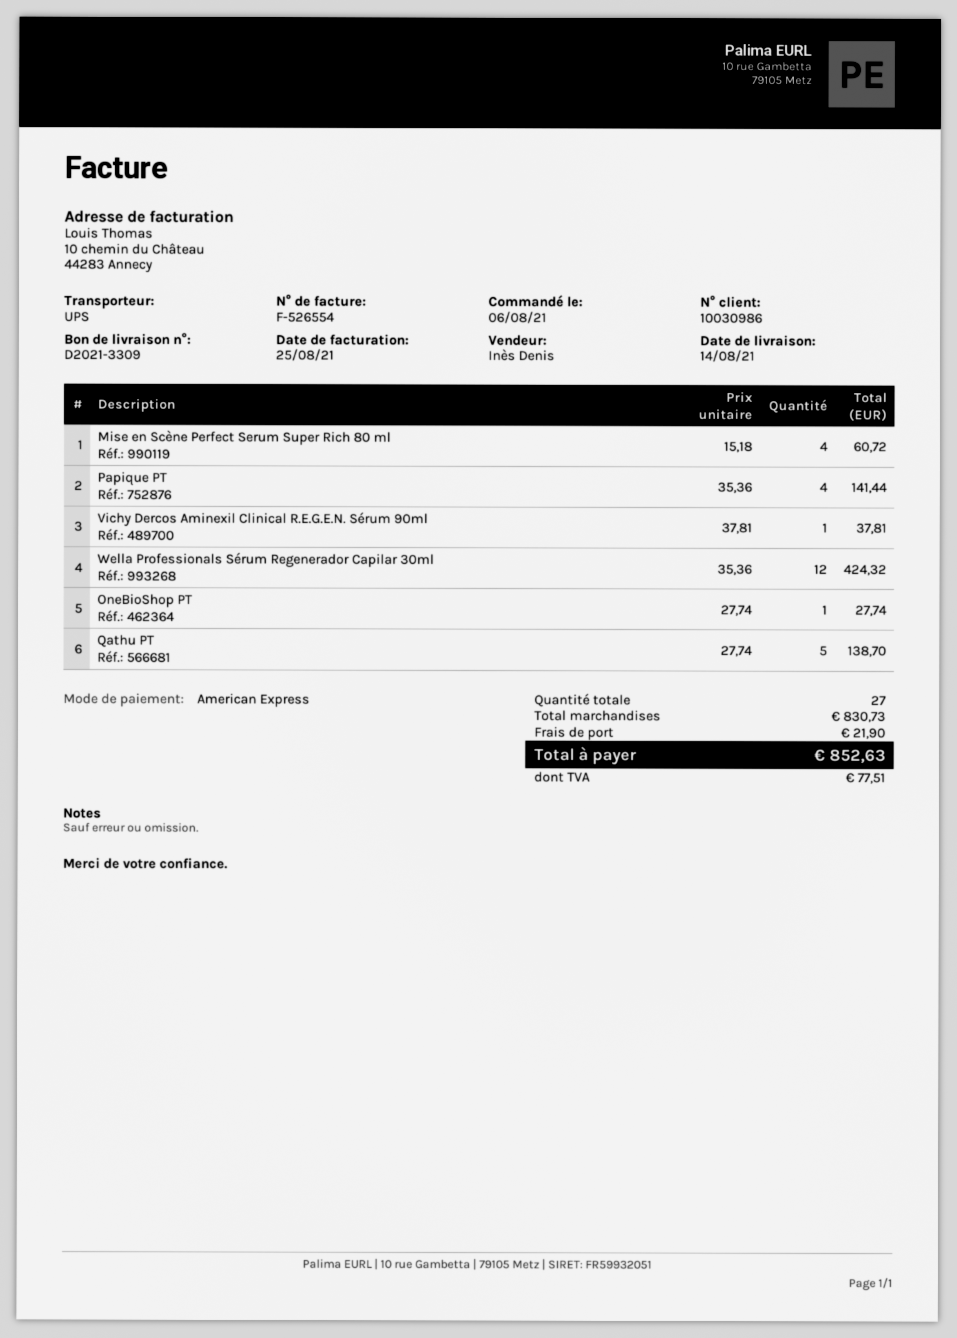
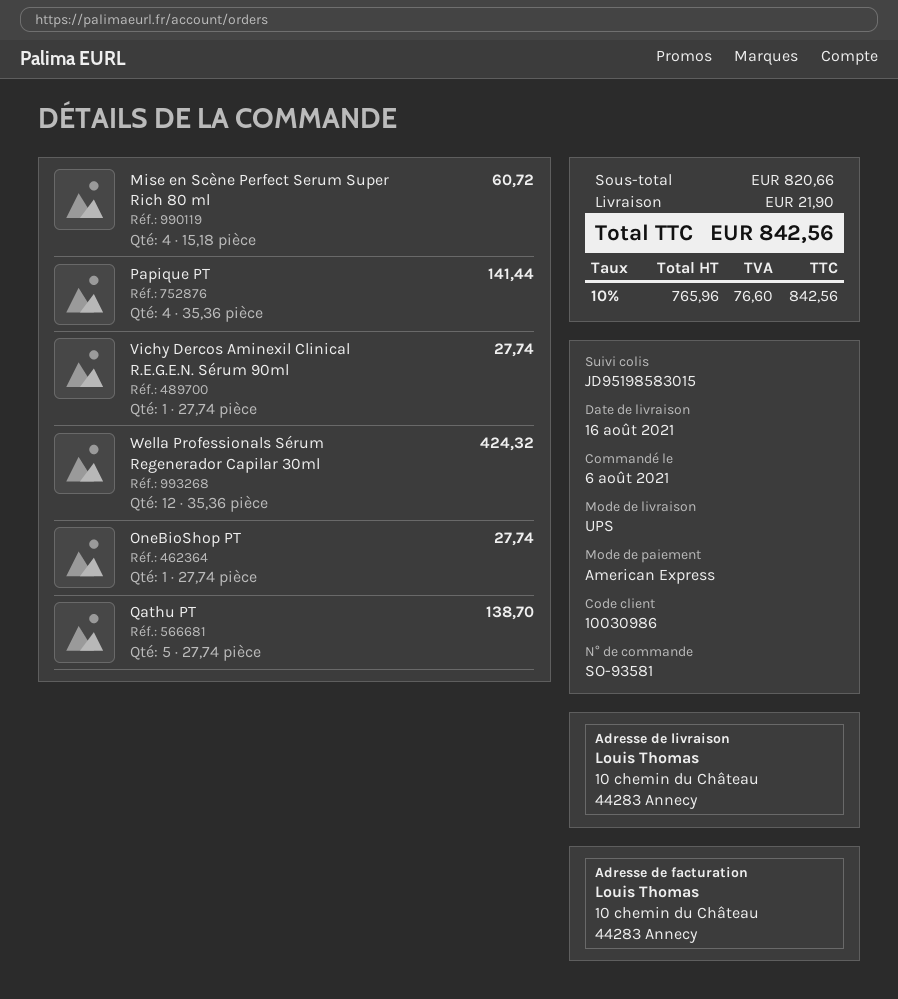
delivery date: 2021-08-14 -> 2021-08-16
Vichy Dercos Aminexil Clinical R.E.G.E.N. Sérum 90ml: 1 x 37.81 = 37.81 -> 1 x 27.74 = 27.74
subtotal: 830.73 -> 820.66
tax: 77.51 -> 76.60
total: 852.63 -> 842.56

